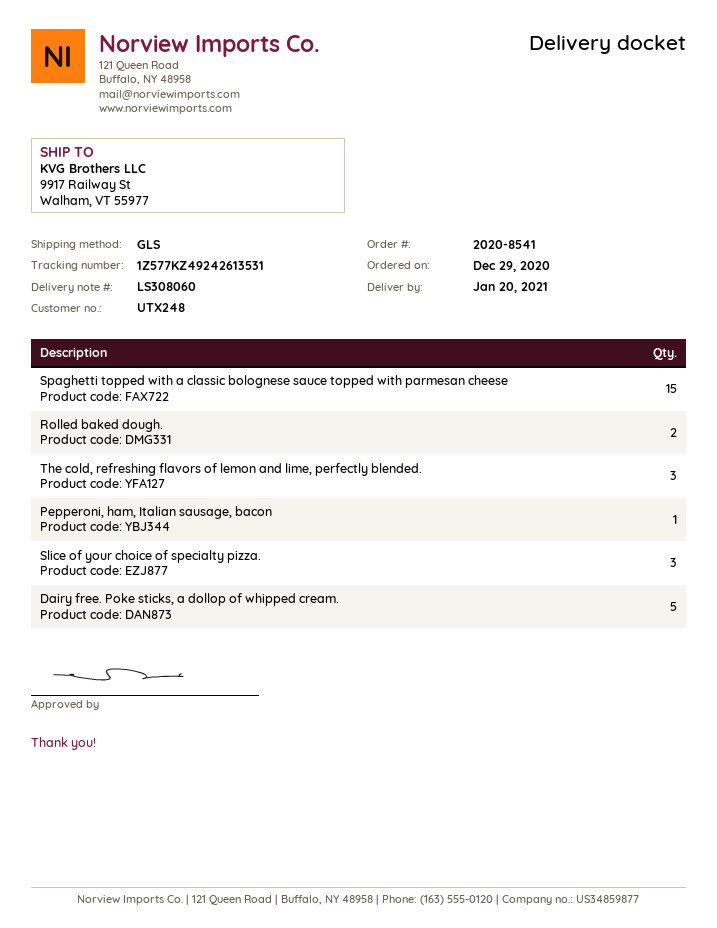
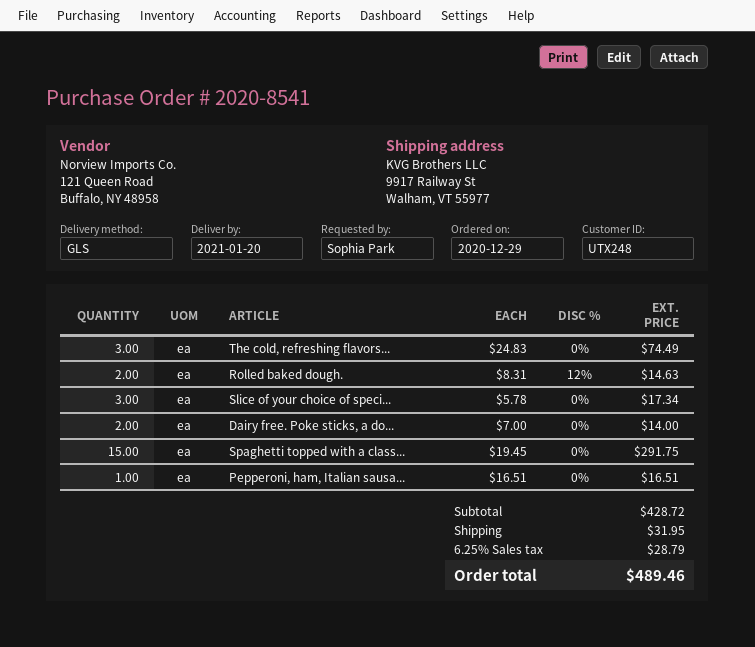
Dairy free. Poke sticks, a dollop of whipped cream.: 5 -> 2

